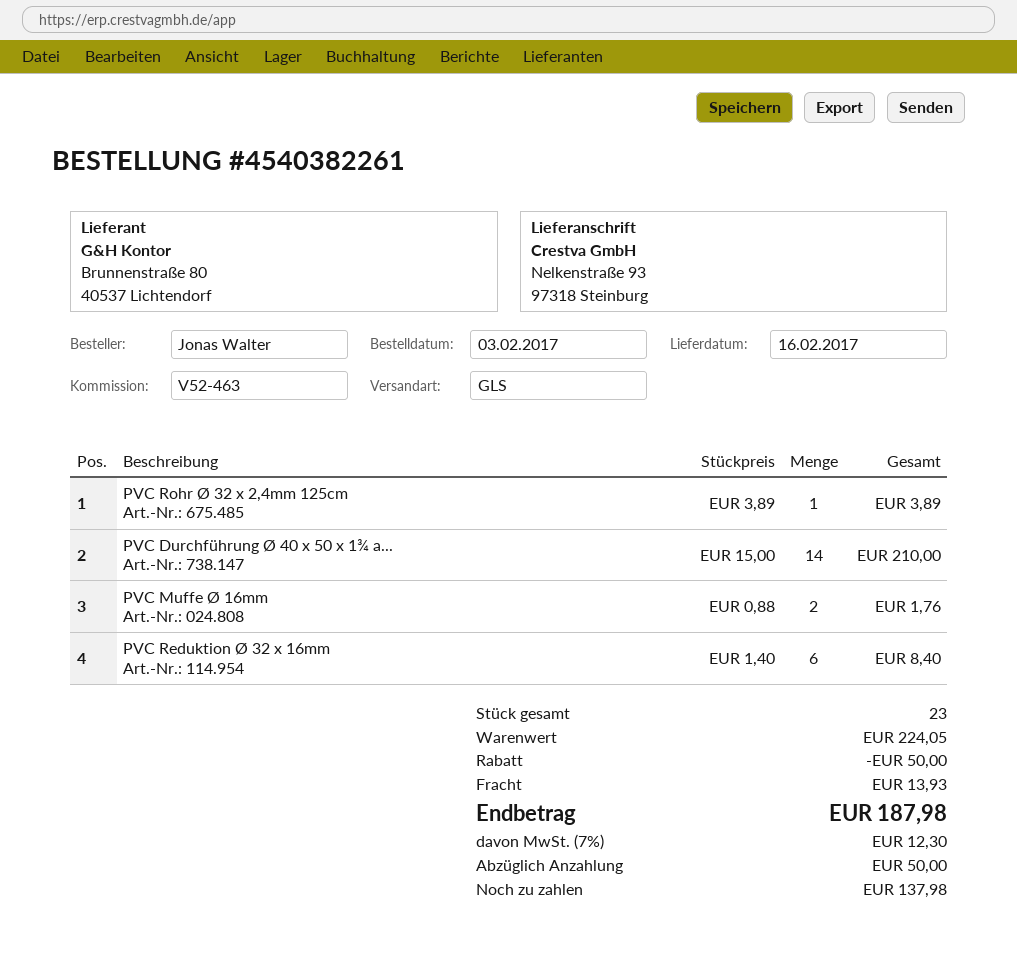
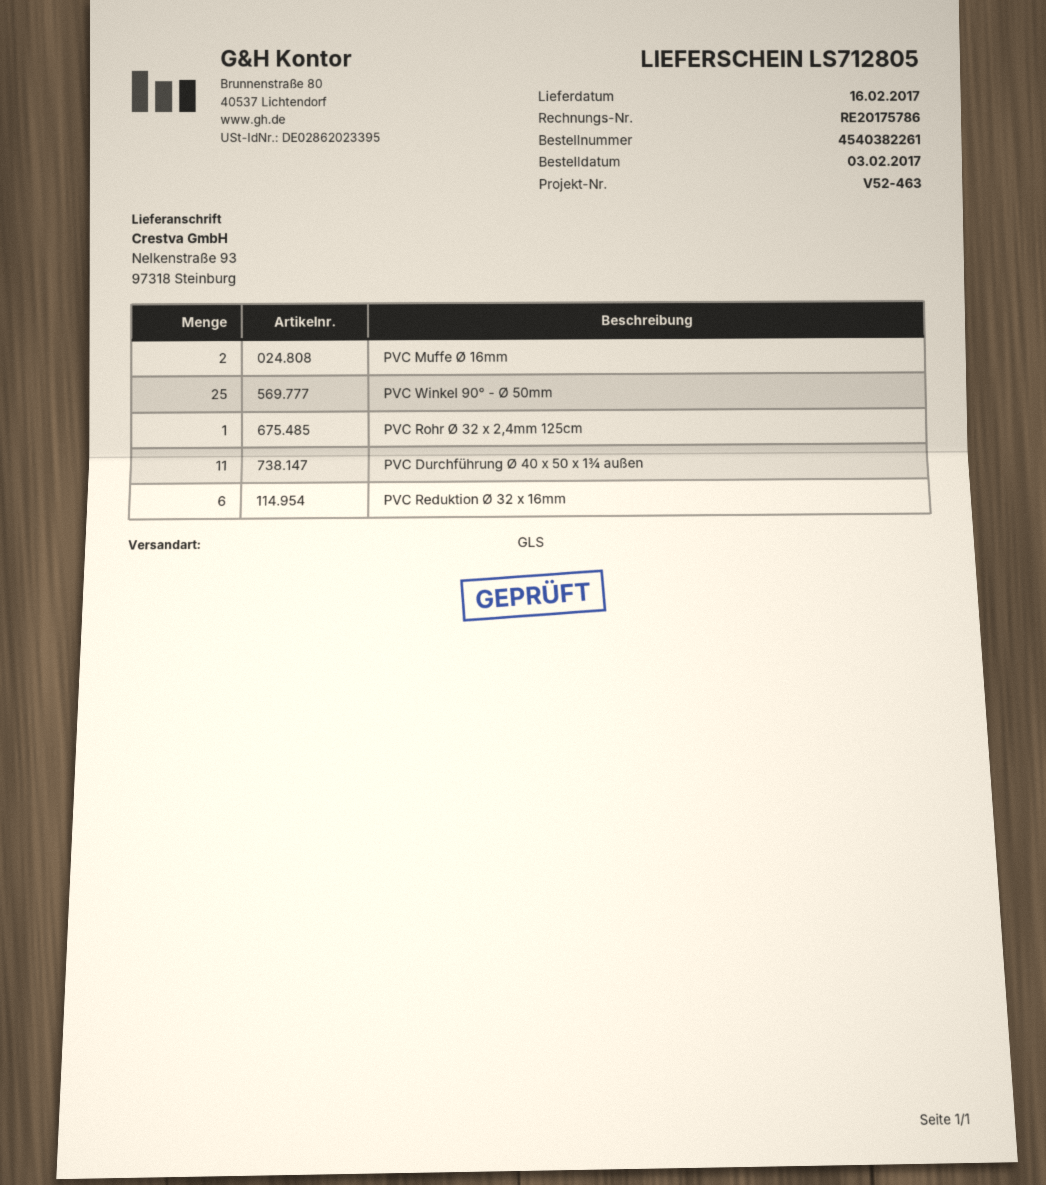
PVC Durchführung Ø 40 x 50 x 1¾ a...: 14 -> 11
PVC Winkel 90° - Ø 50mm: none -> 25

